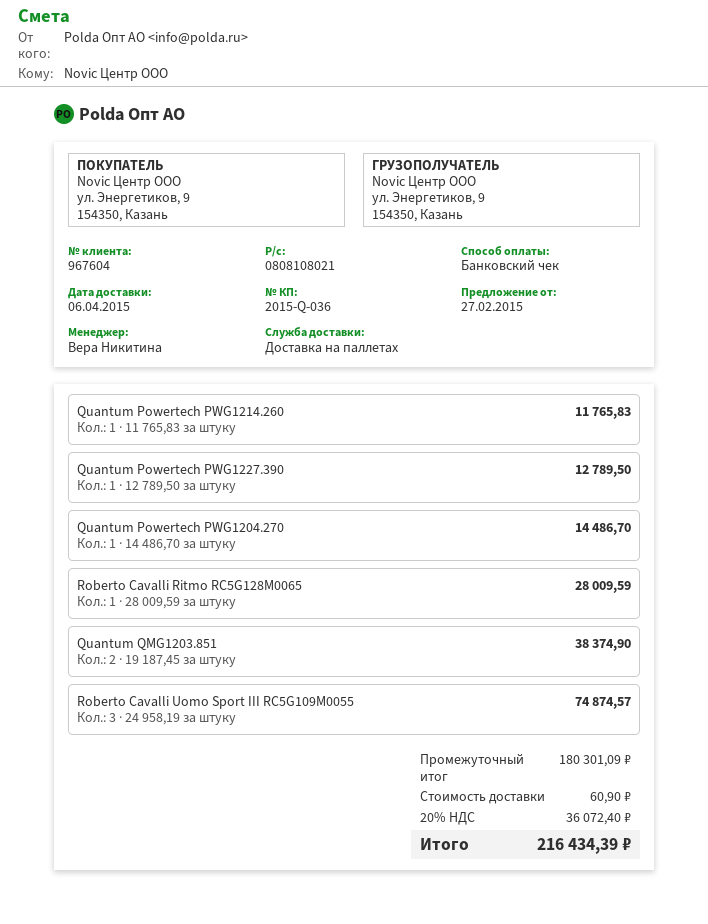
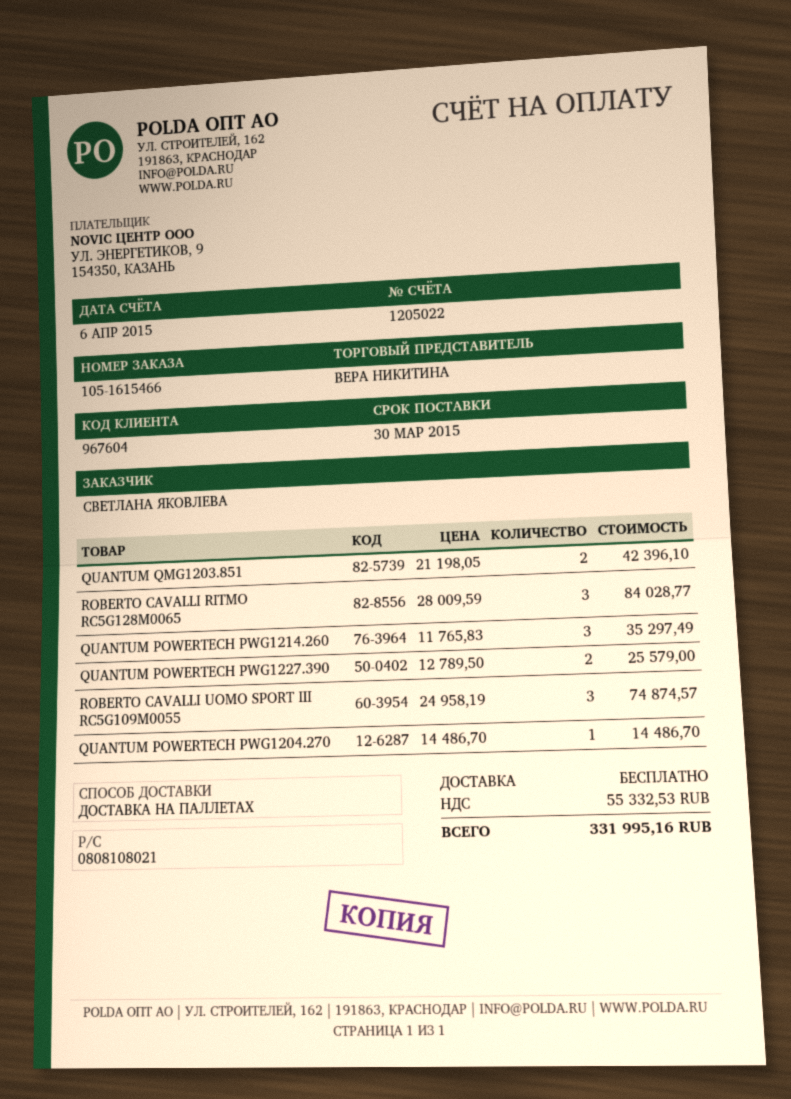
delivery date: 2015-04-06 -> 2015-03-30
Quantum Powertech PWG1214.260: 1 x 11765.83 = 11765.83 -> 3 x 11765.83 = 35297.49
Quantum Powertech PWG1227.390: 1 x 12789.50 = 12789.50 -> 2 x 12789.50 = 25579.00
Roberto Cavalli Ritmo RC5G128M0065: 1 x 28009.59 = 28009.59 -> 3 x 28009.59 = 84028.77
Quantum QMG1203.851: 2 x 19187.45 = 38374.90 -> 2 x 21198.05 = 42396.10
shipping: 60.90 -> 0.00
tax: 36072.40 -> 55332.53
total: 216434.39 -> 331995.16

